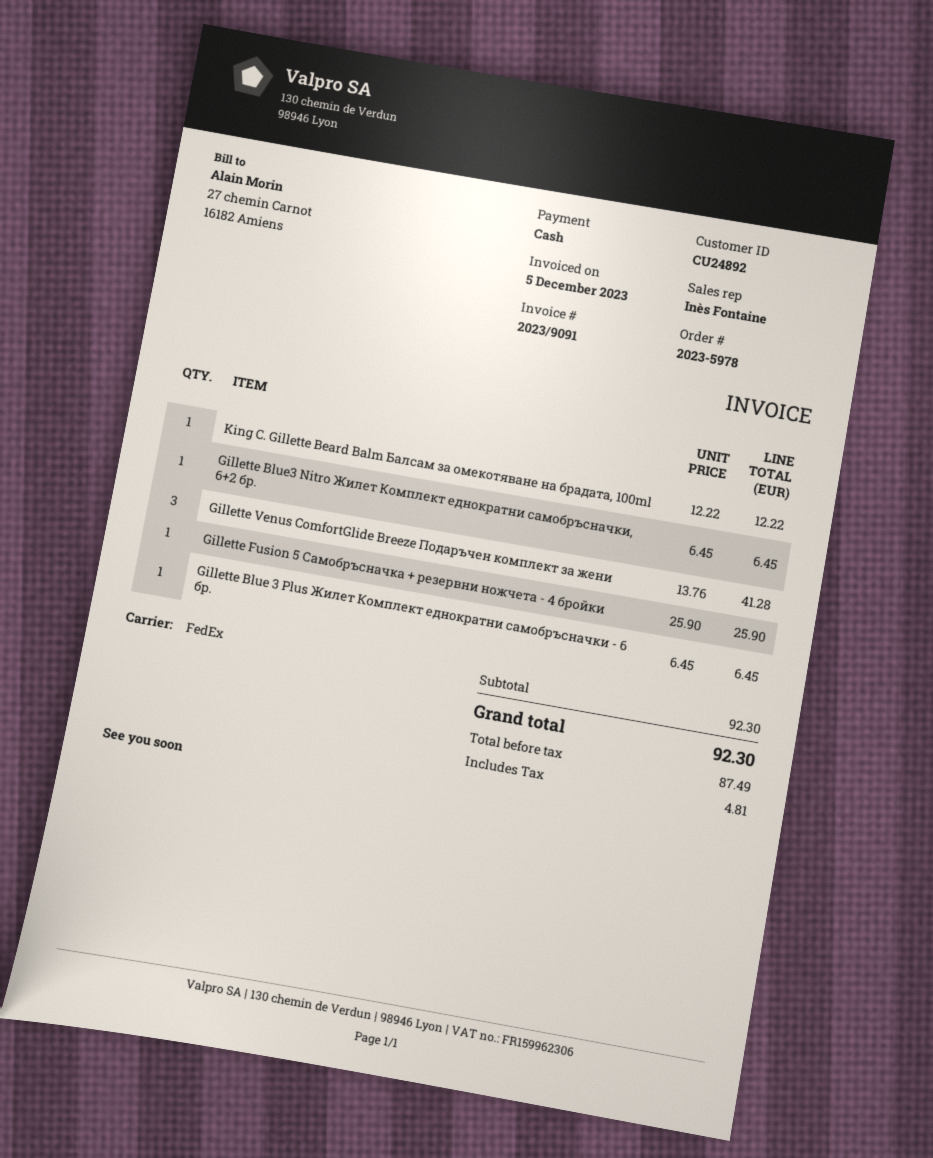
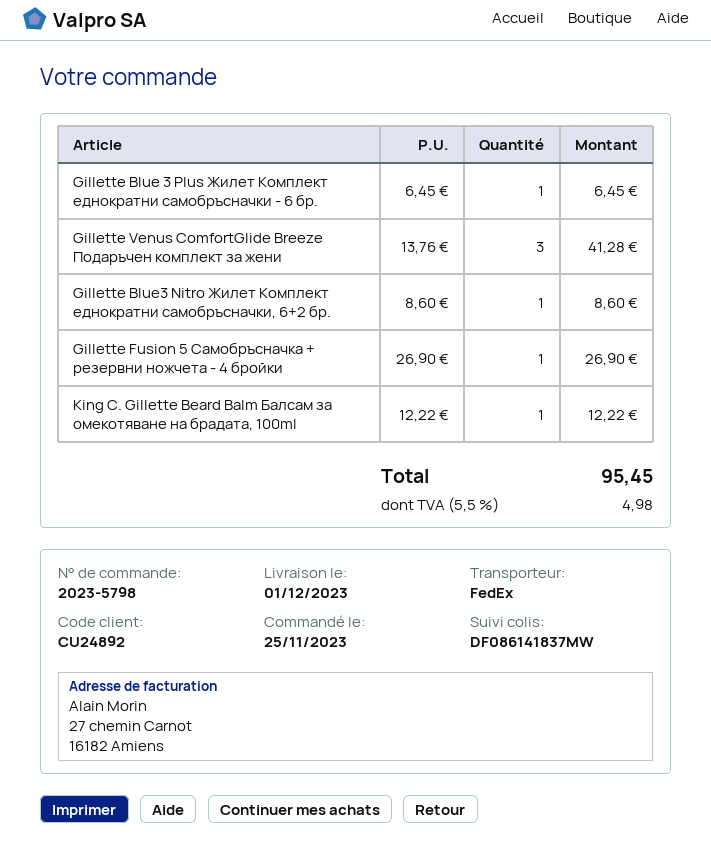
order number: 2023-5978 -> 2023-5798
Gillette Blue3 Nitro Жилет Комплект еднократни самобръсначки, 6+2 бр.: 1 x 6.45 = 6.45 -> 1 x 8.60 = 8.60
Gillette Fusion 5 Самобръсначка + резервни ножчета - 4 бройки: 1 x 25.90 = 25.90 -> 1 x 26.90 = 26.90
tax: 4.81 -> 4.98
total: 92.30 -> 95.45

